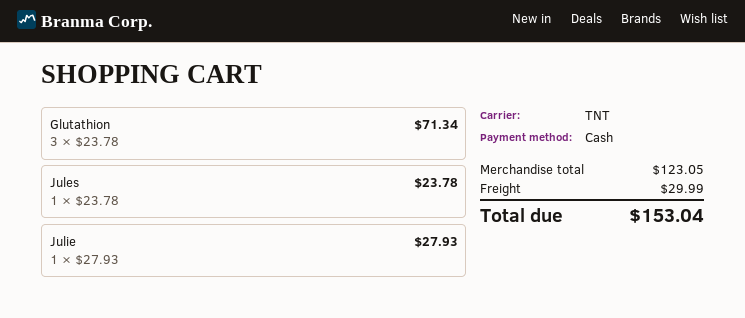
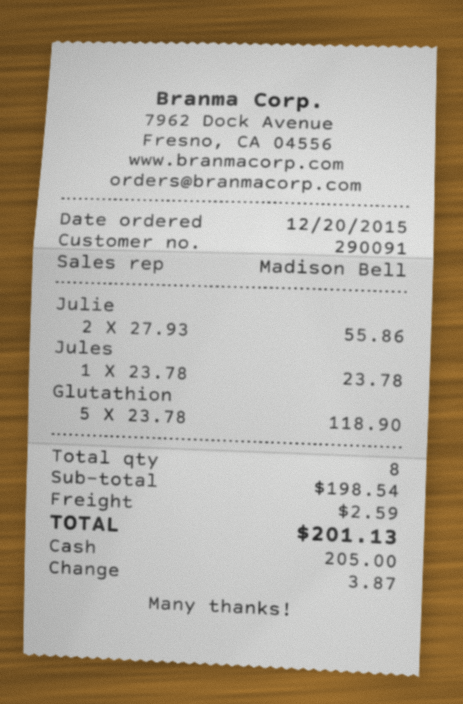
Glutathion: 3 x 23.78 = 71.34 -> 5 x 23.78 = 118.90
Julie: 1 x 27.93 = 27.93 -> 2 x 27.93 = 55.86
subtotal: 123.05 -> 198.54
shipping: 29.99 -> 2.59
total: 153.04 -> 201.13

